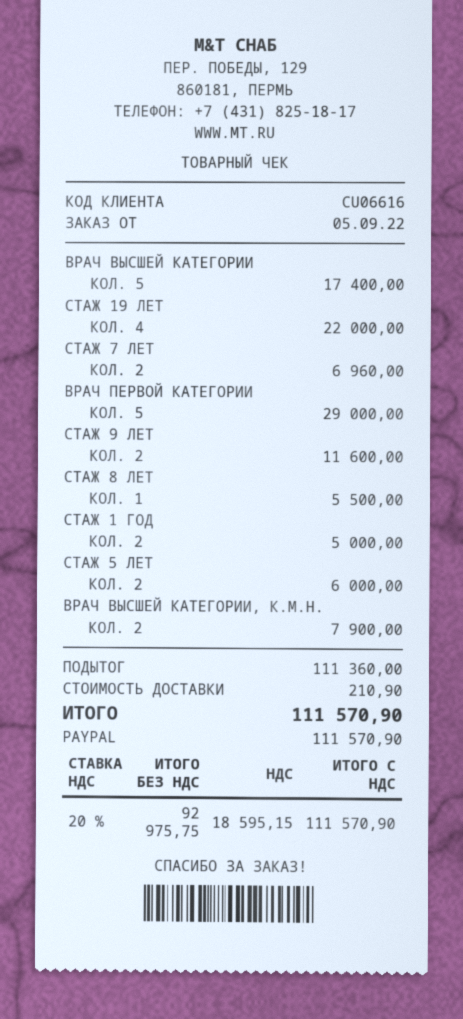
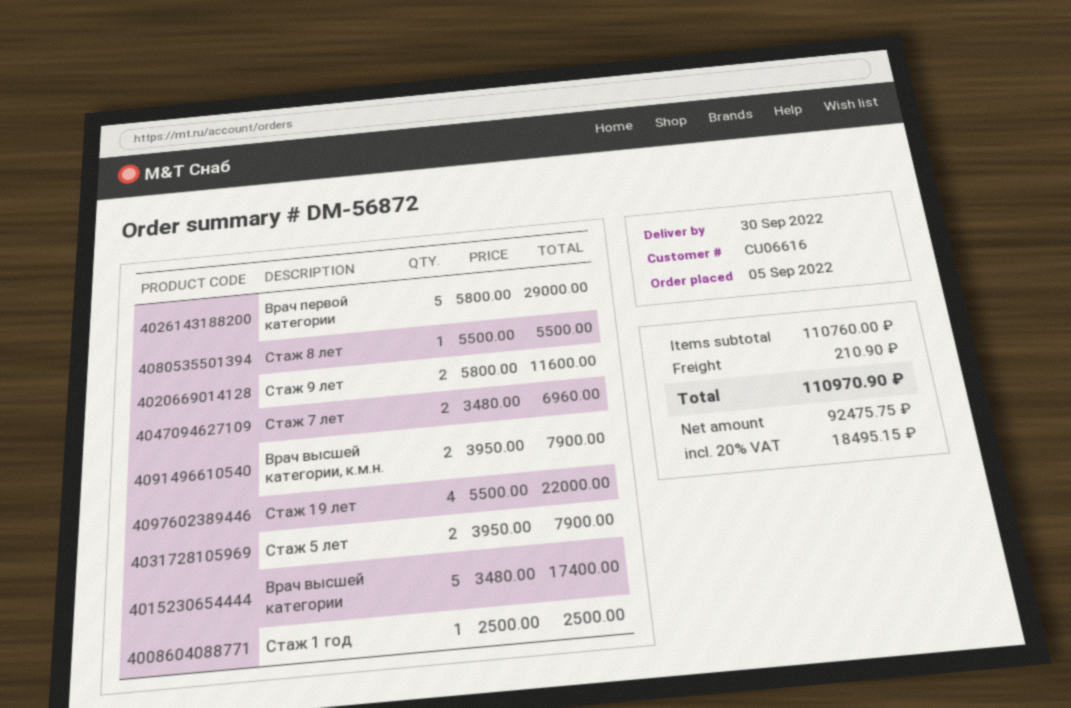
СТАЖ 1 ГОД: 2 for 5000.00 -> 1 for 2500.00
СТАЖ 5 ЛЕТ: 2 for 6000.00 -> 2 for 7900.00
subtotal: 111360.00 -> 110760.00
net: 92975.75 -> 92475.75
tax: 20% = 18595.15 -> 20% = 18495.15
total: 111570.90 -> 110970.90

